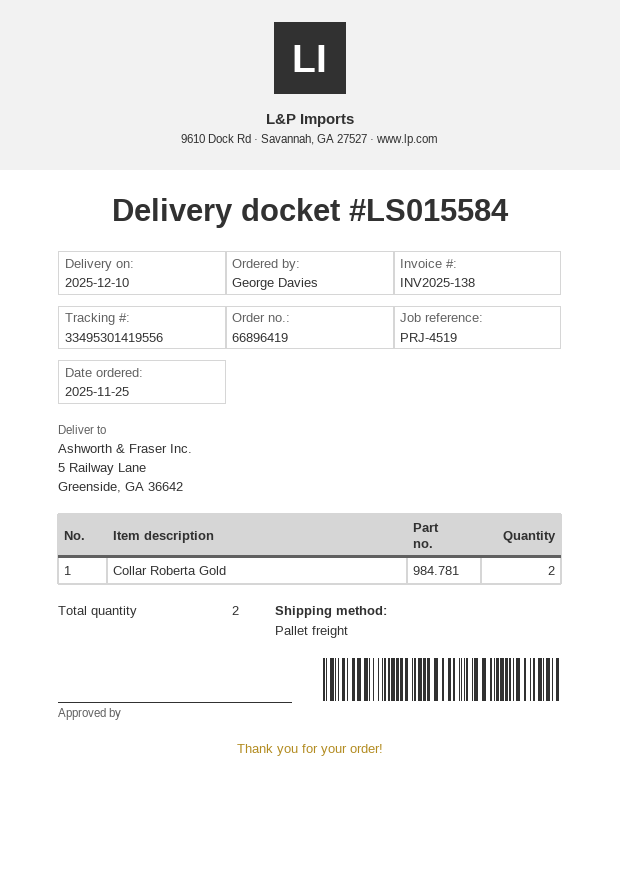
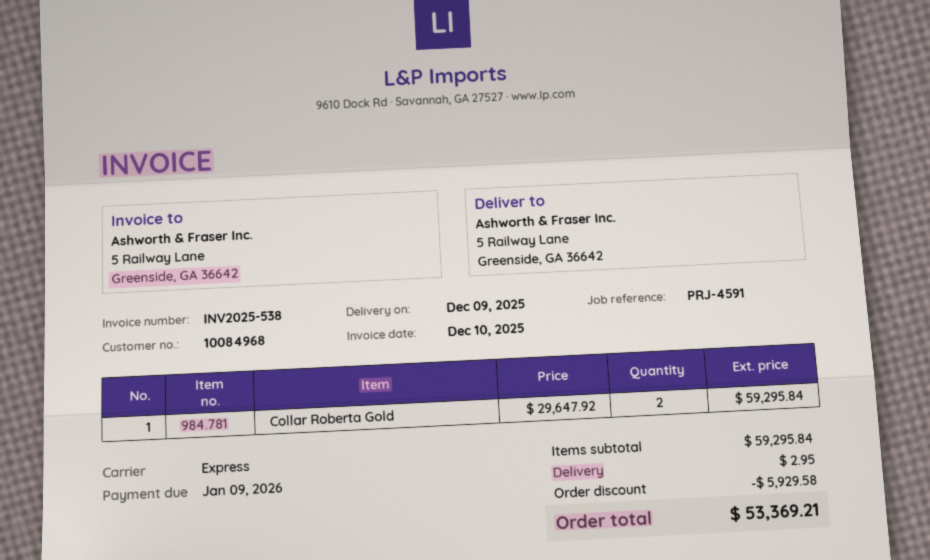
delivery date: 2025-12-10 -> 2025-12-09
invoice number: INV2025-138 -> INV2025-538
reference: PRJ-4519 -> PRJ-4591
shipping method: pallet freight -> express

